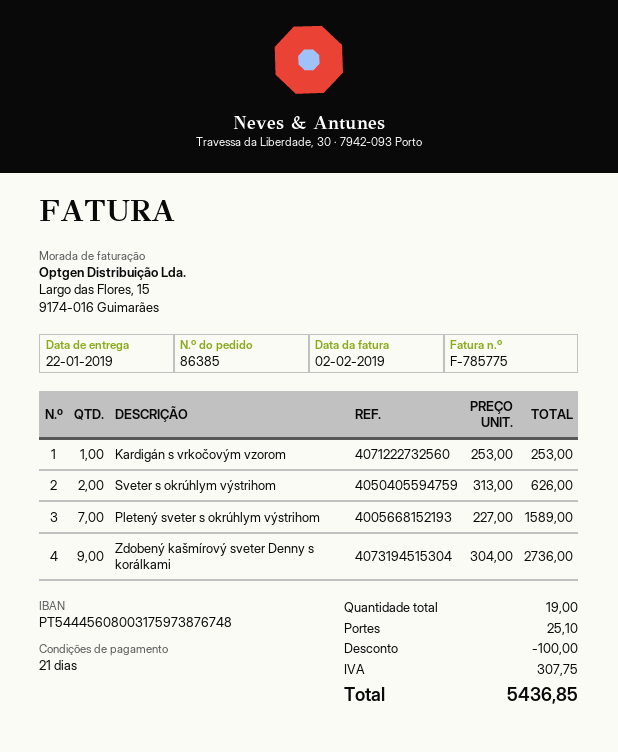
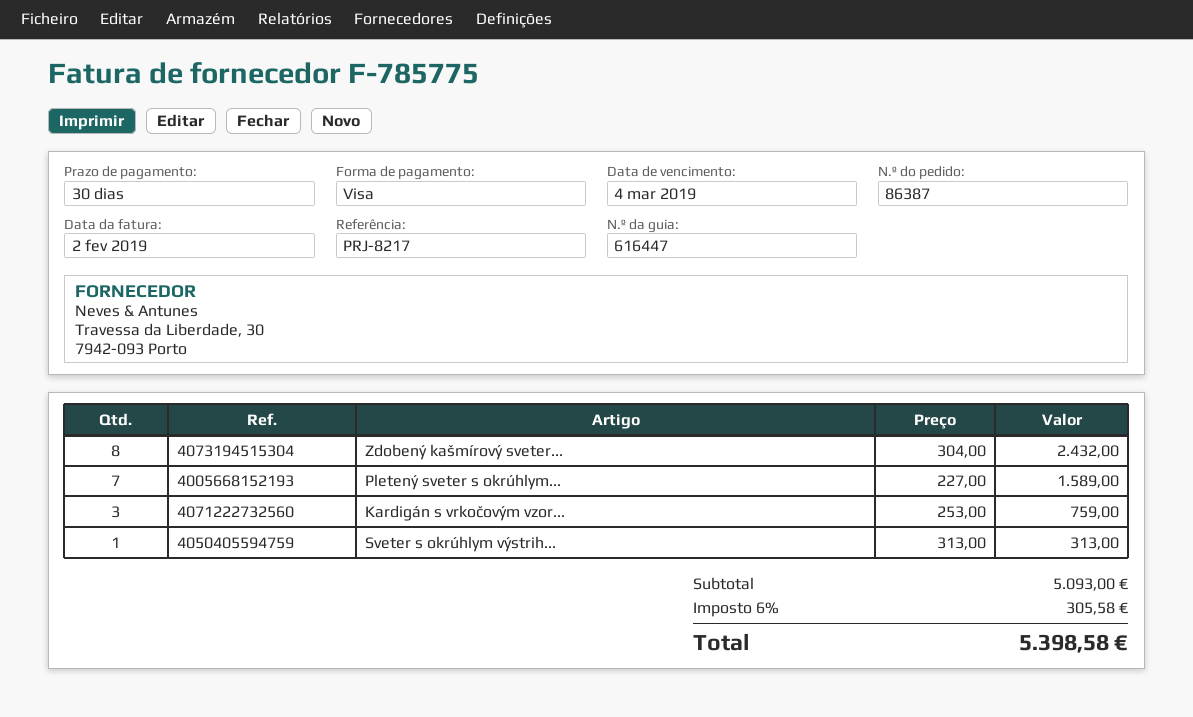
order number: 86385 -> 86387
payment terms: 21 days -> 30 days
Kardigán s vrkočovým vzorom: 1 x 253.00 = 253.00 -> 3 x 253.00 = 759.00
Sveter s okrúhlym výstrihom: 2 x 313.00 = 626.00 -> 1 x 313.00 = 313.00
Zdobený kašmírový sveter Denny s korálkami: 9 x 304.00 = 2736.00 -> 8 x 304.00 = 2432.00
discount: 100.00 -> none
shipping: 25.10 -> none
tax: 307.75 -> 305.58
total: 5436.85 -> 5398.58

